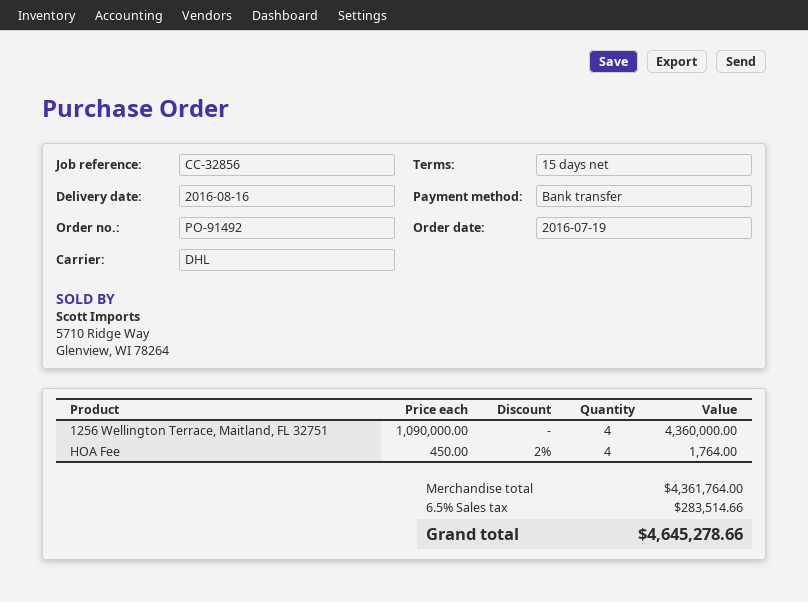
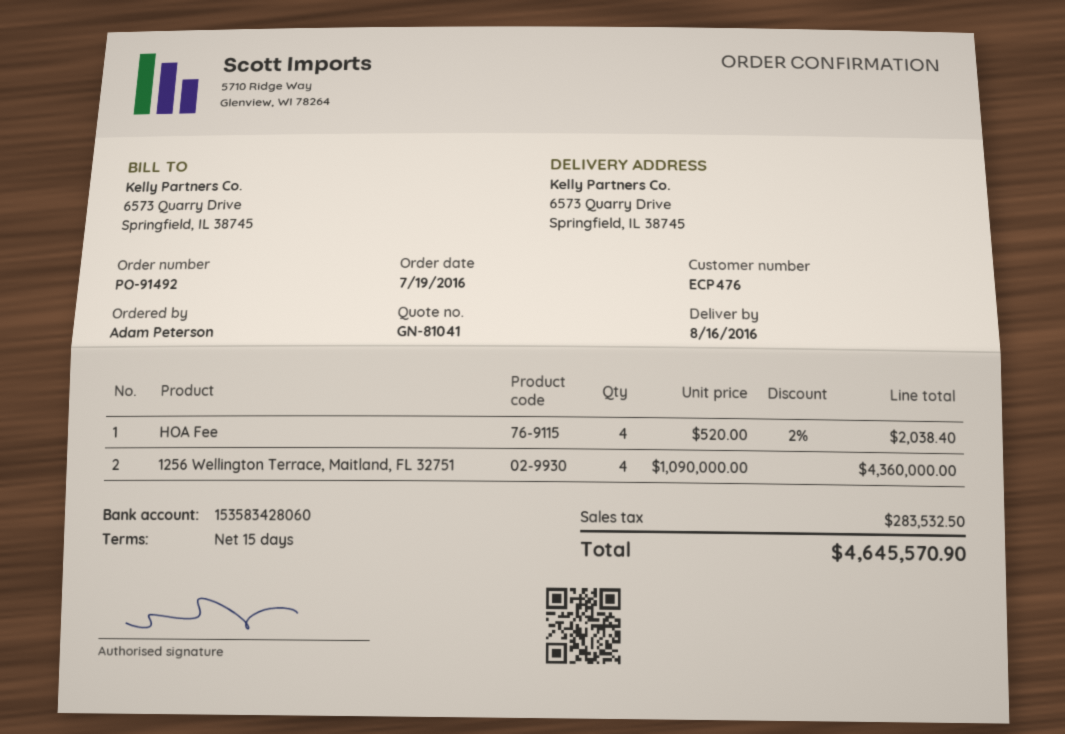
HOA Fee: 4 x 450.00 - 2% = 1764.00 -> 4 x 520.00 - 2% = 2038.40
tax: 283514.66 -> 283532.50
total: 4645278.66 -> 4645570.90

